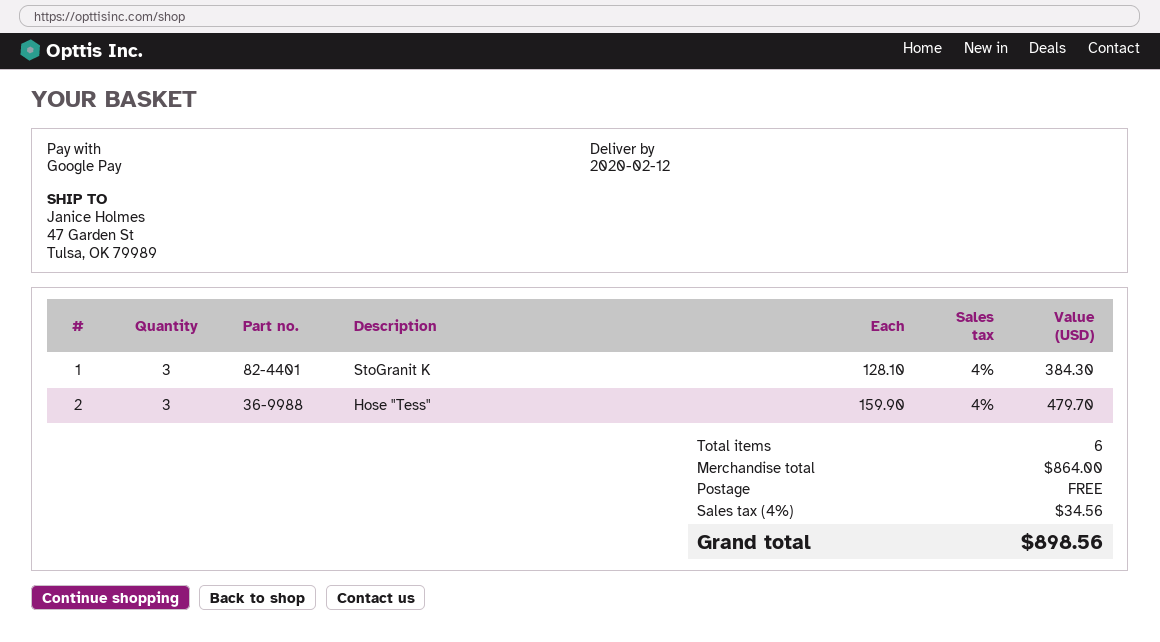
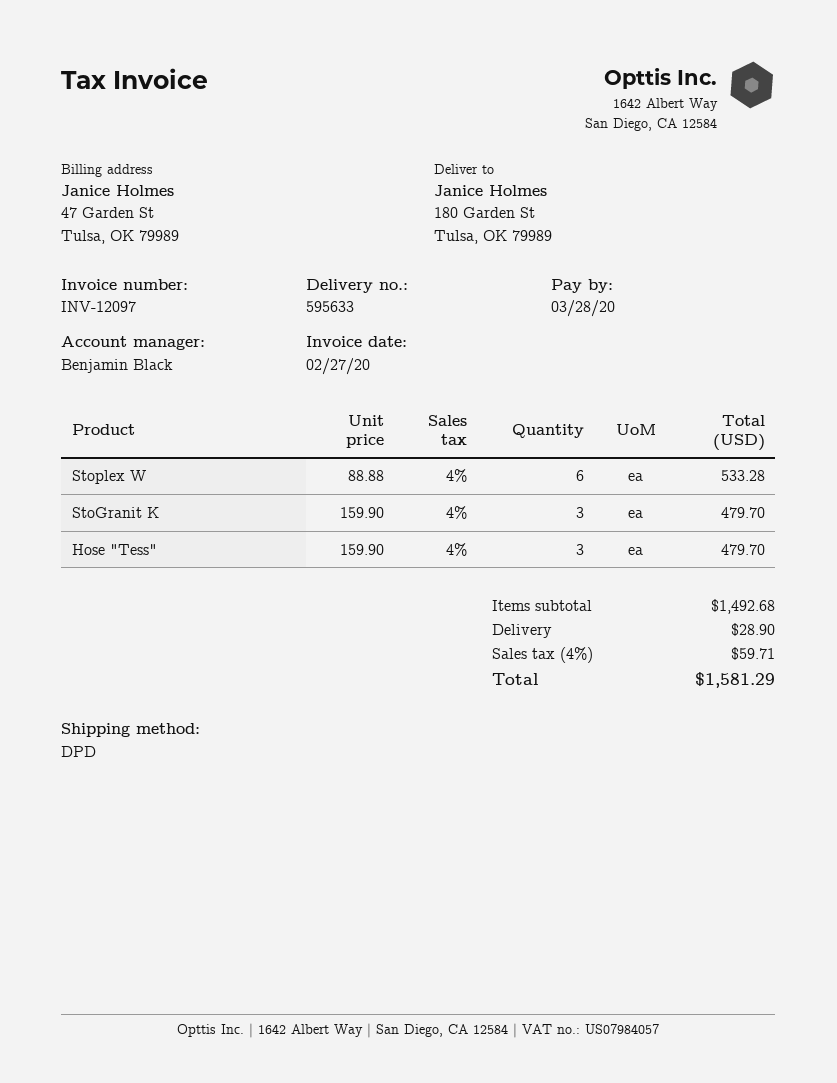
ship to: 47 Garden St, Tulsa, OK 79989 -> 180 Garden St, Tulsa, OK 79989
StoGranit K: 3 x 128.10 = 384.30 -> 3 x 159.90 = 479.70
Stoplex W: none -> 6 x 88.88 = 533.28
subtotal: 864.00 -> 1492.68
shipping: 0.00 -> 28.90
tax: 4% = 34.56 -> 4% = 59.71
total: 898.56 -> 1581.29

